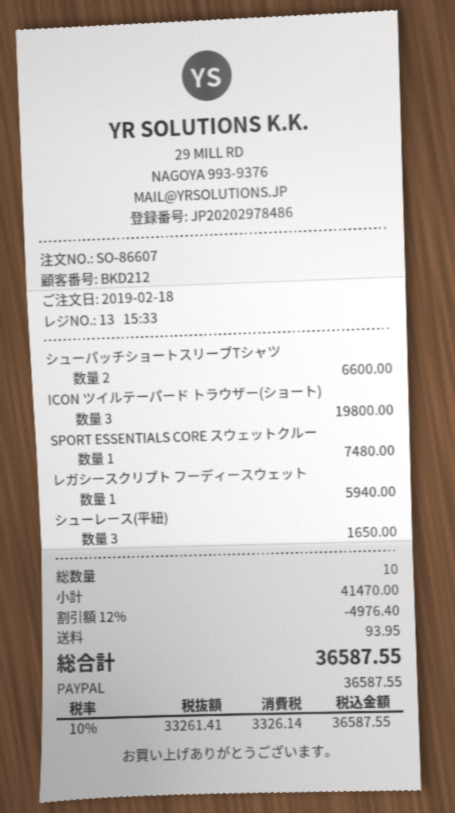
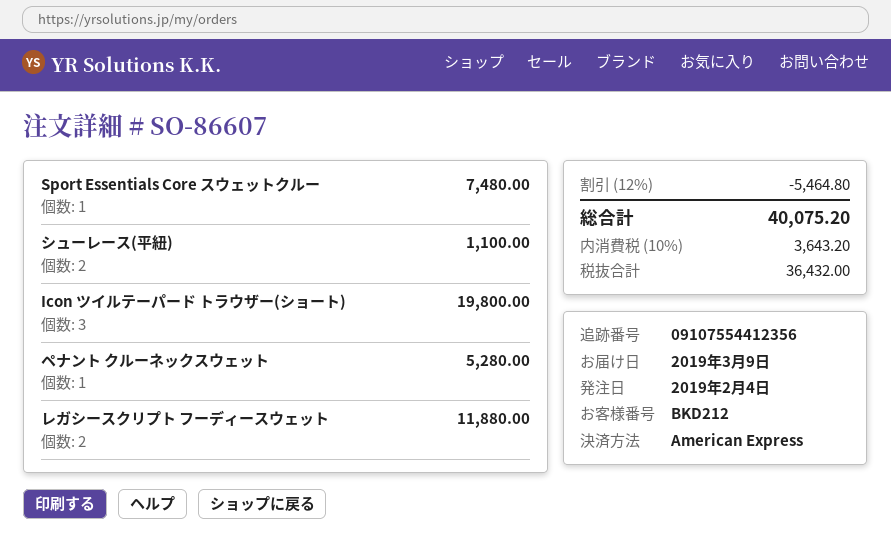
order date: 2019-02-18 -> 2019-02-04
payment method: PayPal -> American Express
シューパッチショートスリーブTシャツ: 2 for 6600.00 -> none
レガシースクリプト フーディースウェット: 1 for 5940.00 -> 2 for 11880.00
シューレース(平紐): 3 for 1650.00 -> 2 for 1100.00
ペナント クルーネックスウェット: none -> 1 for 5280.00
discount: 12% = 4976.40 -> 12% = 5464.80
shipping: 93.95 -> none
net: 33261.41 -> 36432.00
tax: 10% = 3326.14 -> 10% = 3643.20
total: 36587.55 -> 40075.20

